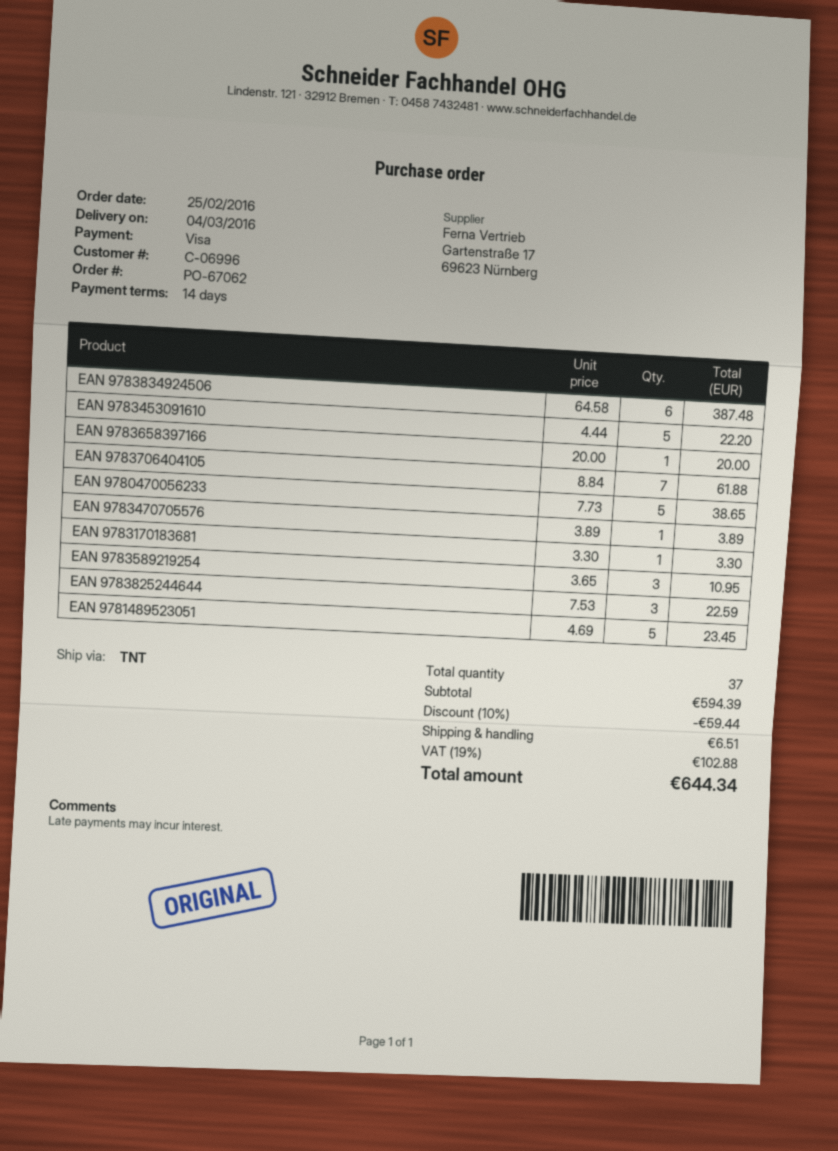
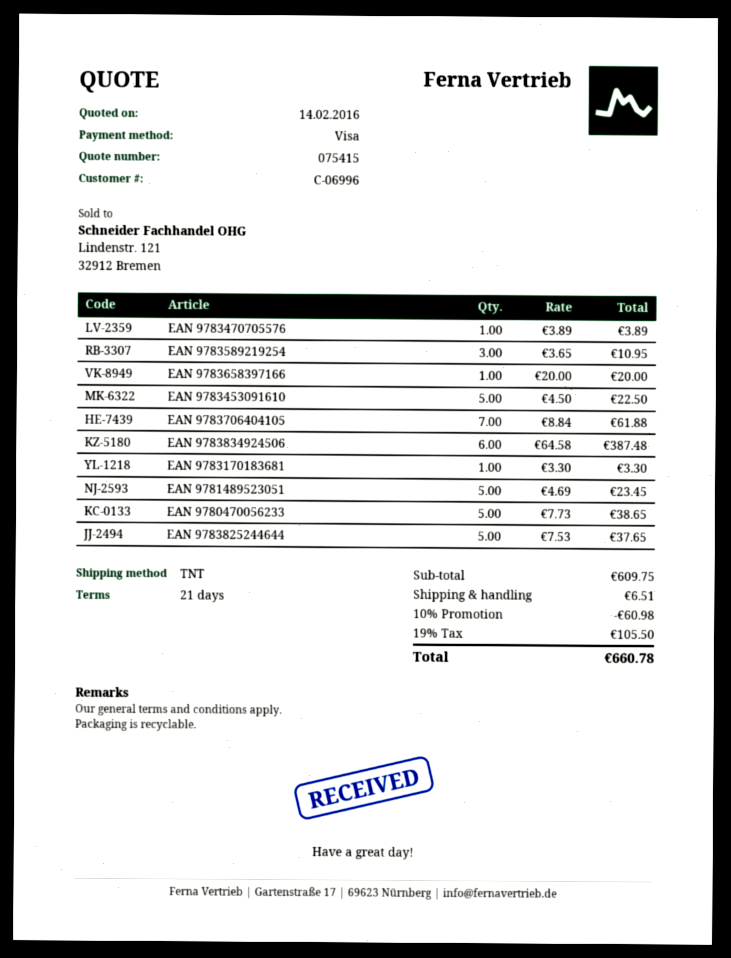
payment terms: 14 days -> 21 days
EAN 9783453091610: 5 x 4.44 = 22.20 -> 5 x 4.50 = 22.50
EAN 9783825244644: 3 x 7.53 = 22.59 -> 5 x 7.53 = 37.65
subtotal: 594.39 -> 609.75
discount: 10% = 59.44 -> 10% = 60.98
tax: 19% = 102.88 -> 19% = 105.50
total: 644.34 -> 660.78

